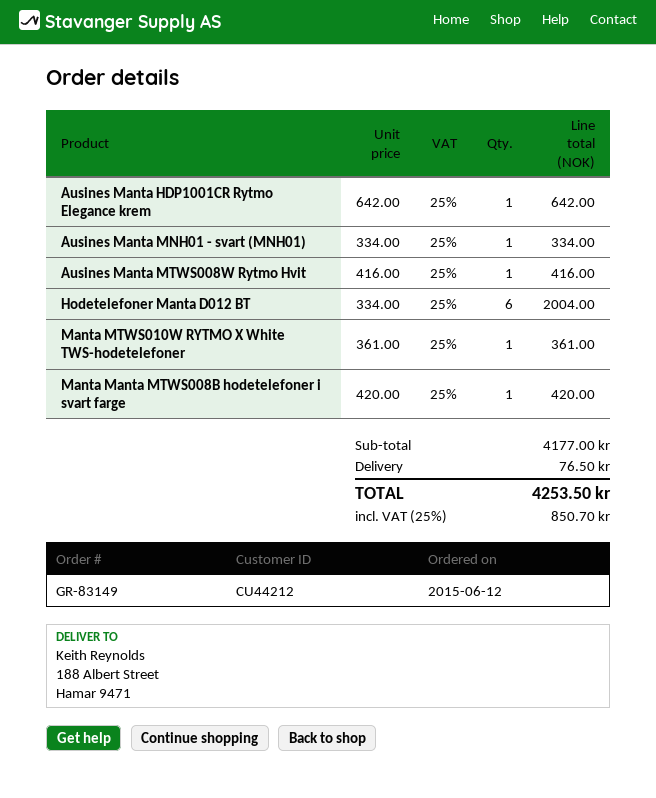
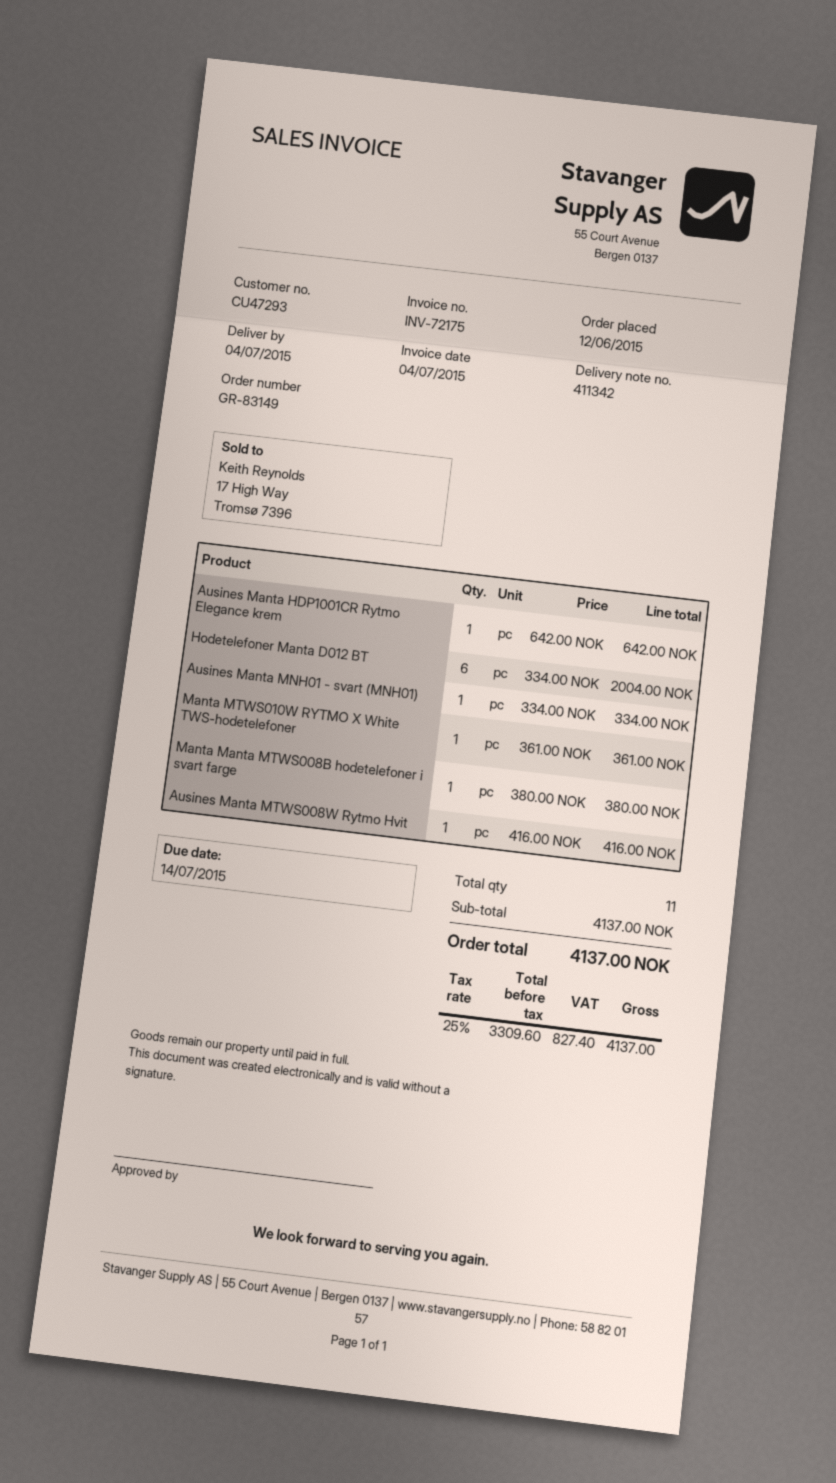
customer number: CU44212 -> CU47293
Manta Manta MTWS008B hodetelefoner i svart farge: 1 x 420.00 = 420.00 -> 1 x 380.00 = 380.00
subtotal: 4177.00 -> 4137.00
shipping: 76.50 -> none
tax: 25% = 850.70 -> 25% = 827.40
total: 4253.50 -> 4137.00

